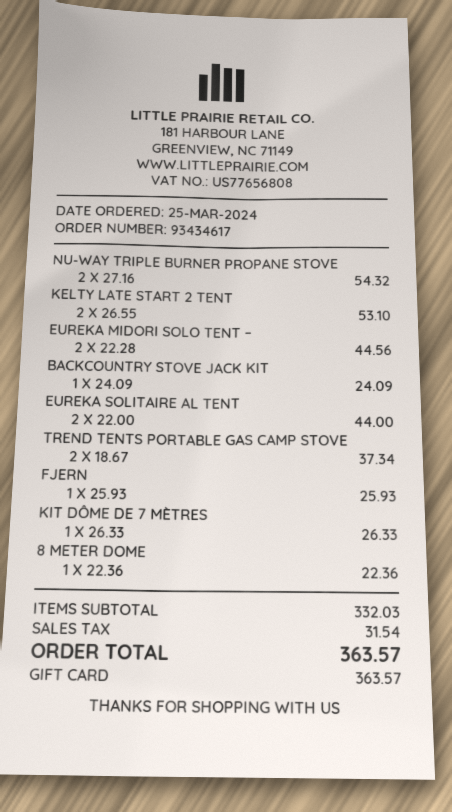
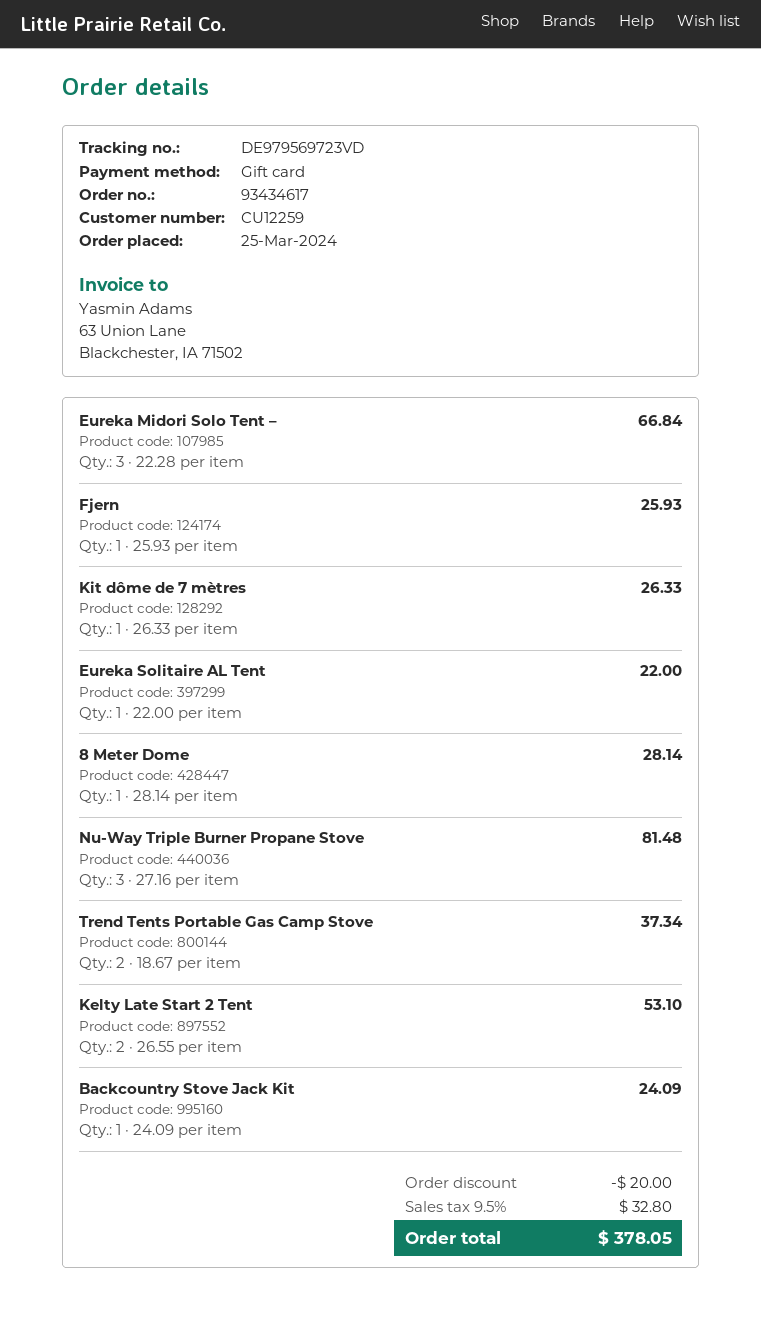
NU-WAY TRIPLE BURNER PROPANE STOVE: 2 x 27.16 = 54.32 -> 3 x 27.16 = 81.48
EUREKA MIDORI SOLO TENT –: 2 x 22.28 = 44.56 -> 3 x 22.28 = 66.84
EUREKA SOLITAIRE AL TENT: 2 x 22.00 = 44.00 -> 1 x 22.00 = 22.00
8 METER DOME: 1 x 22.36 = 22.36 -> 1 x 28.14 = 28.14
discount: none -> 20.00
tax: 31.54 -> 32.80
total: 363.57 -> 378.05

